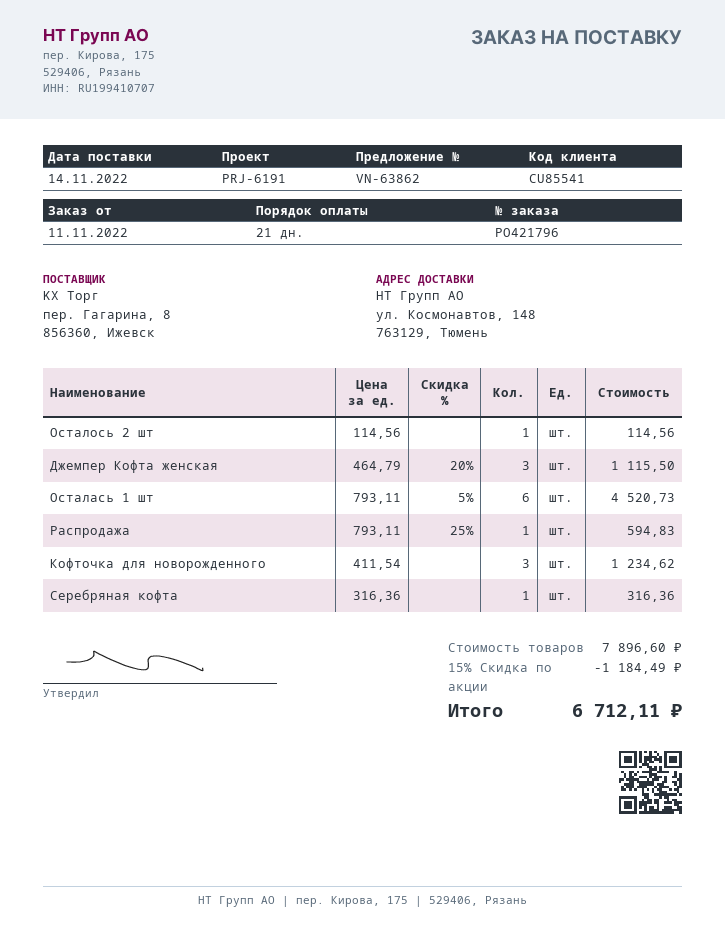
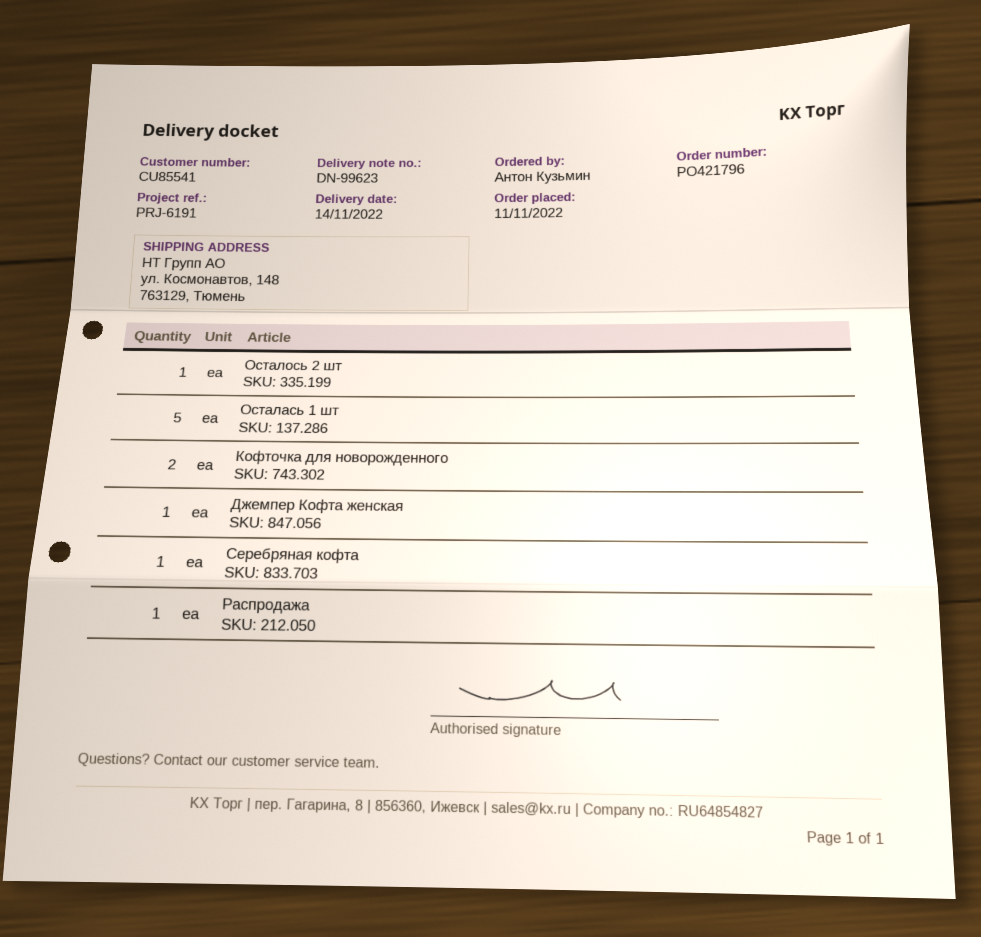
Джемпер Кофта женская: 3 -> 1
Осталась 1 шт: 6 -> 5
Кофточка для новорожденного: 3 -> 2

